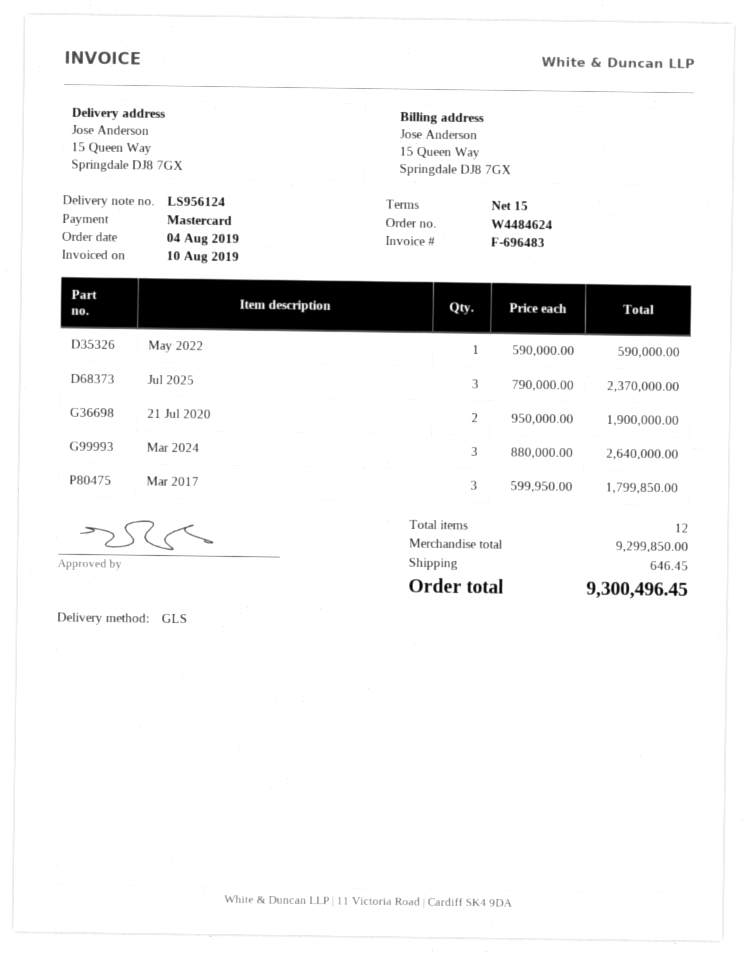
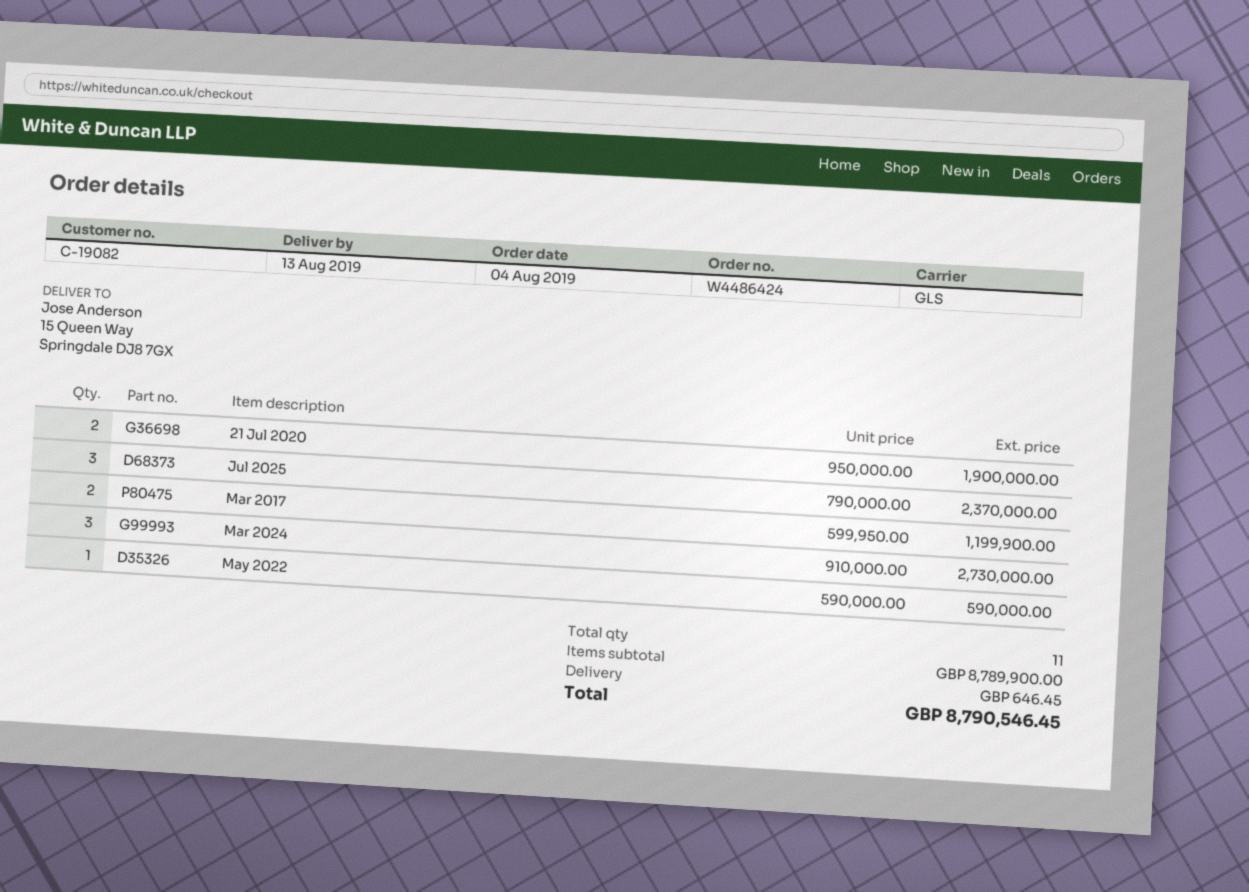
order number: W4484624 -> W4486424
Mar 2024: 3 x 880000.00 = 2640000.00 -> 3 x 910000.00 = 2730000.00
Mar 2017: 3 x 599950.00 = 1799850.00 -> 2 x 599950.00 = 1199900.00
total quantity: 12 -> 11
subtotal: 9299850.00 -> 8789900.00
total: 9300496.45 -> 8790546.45

